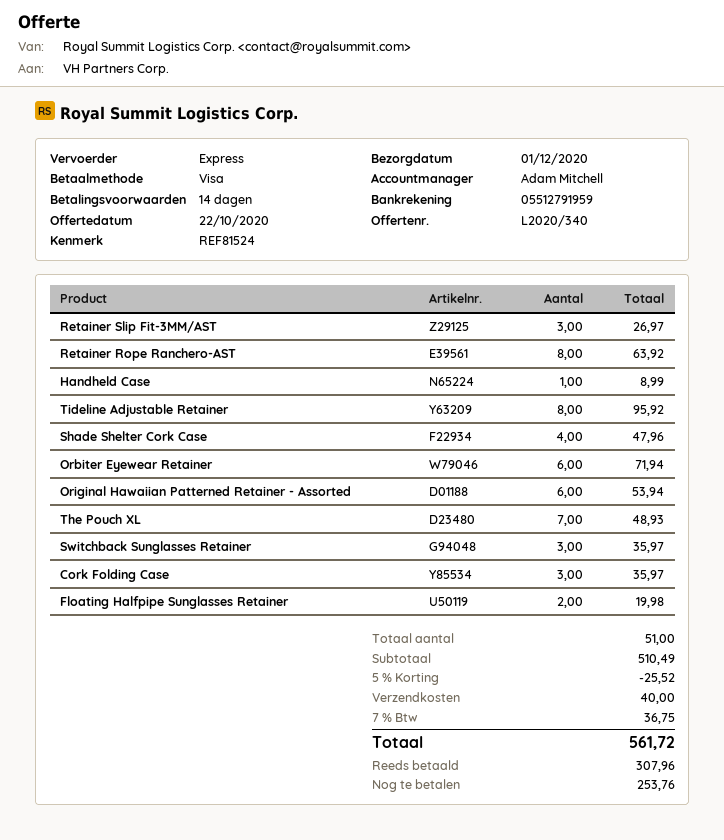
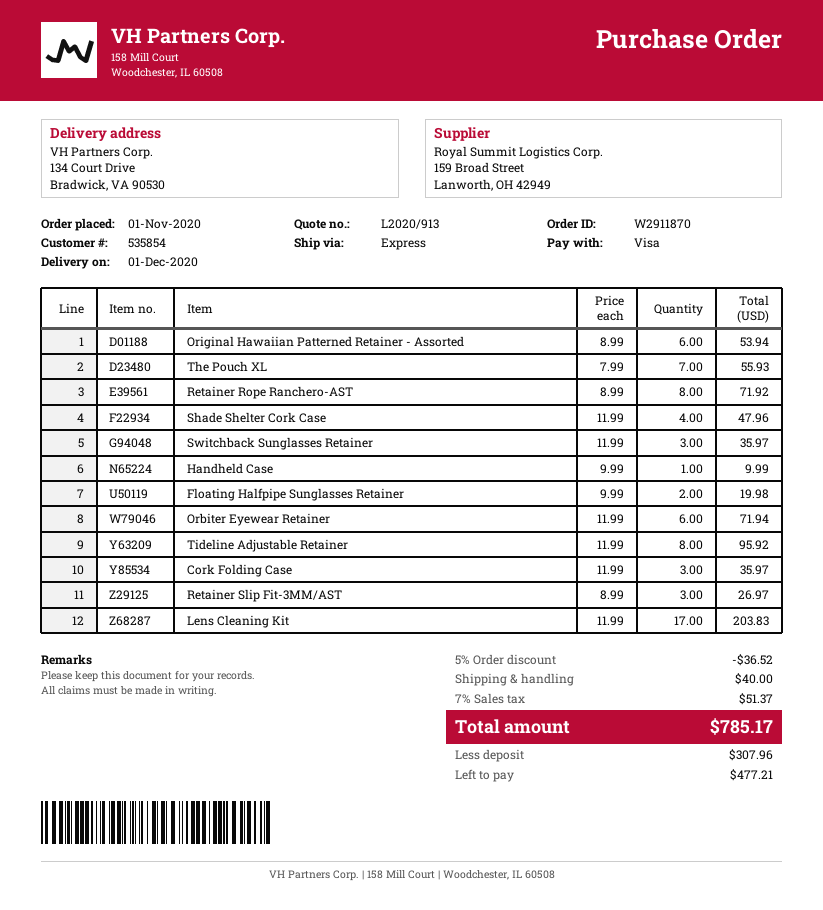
quote number: L2020/340 -> L2020/913
Retainer Rope Ranchero-AST: 8 for 63.92 -> 8 for 71.92
Handheld Case: 1 for 8.99 -> 1 for 9.99
The Pouch XL: 7 for 48.93 -> 7 for 55.93
Lens Cleaning Kit: none -> 17 for 203.83
discount: 5% = 25.52 -> 5% = 36.52
tax: 7% = 36.75 -> 7% = 51.37
total: 561.72 -> 785.17
balance: 253.76 -> 477.21

